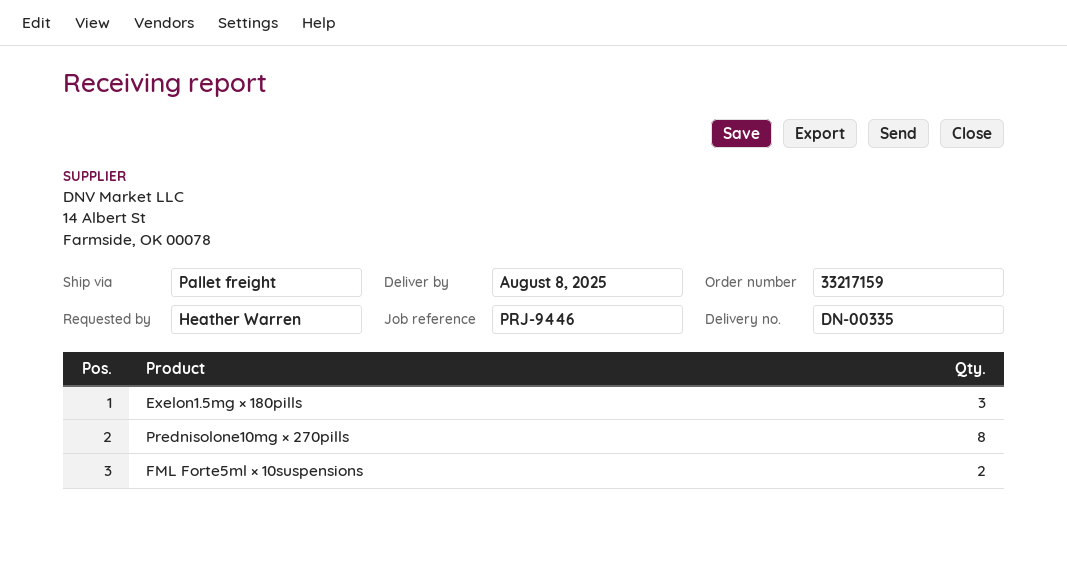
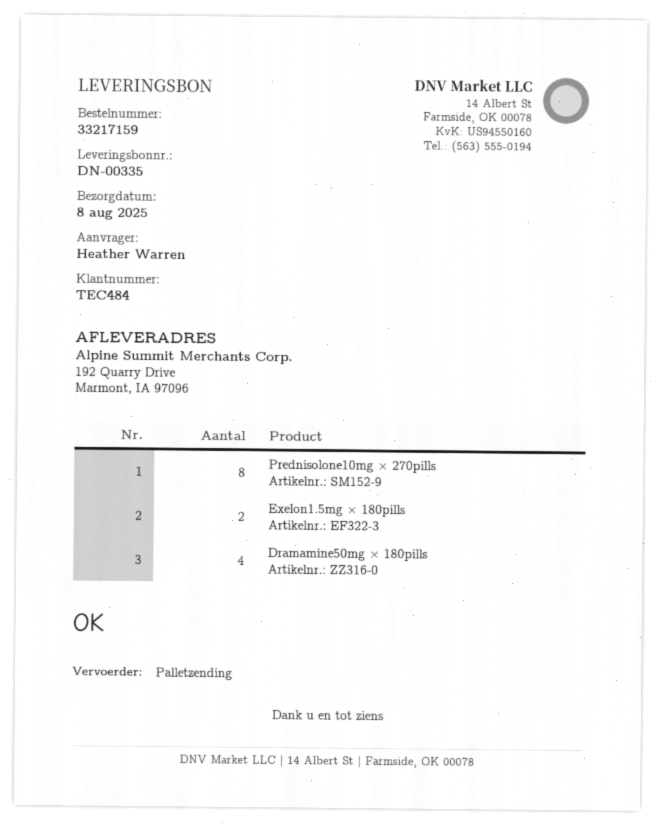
Exelon1.5mg × 180pills: 3 -> 2
FML Forte5ml × 10suspensions: 2 -> none
Dramamine50mg × 180pills: none -> 4

